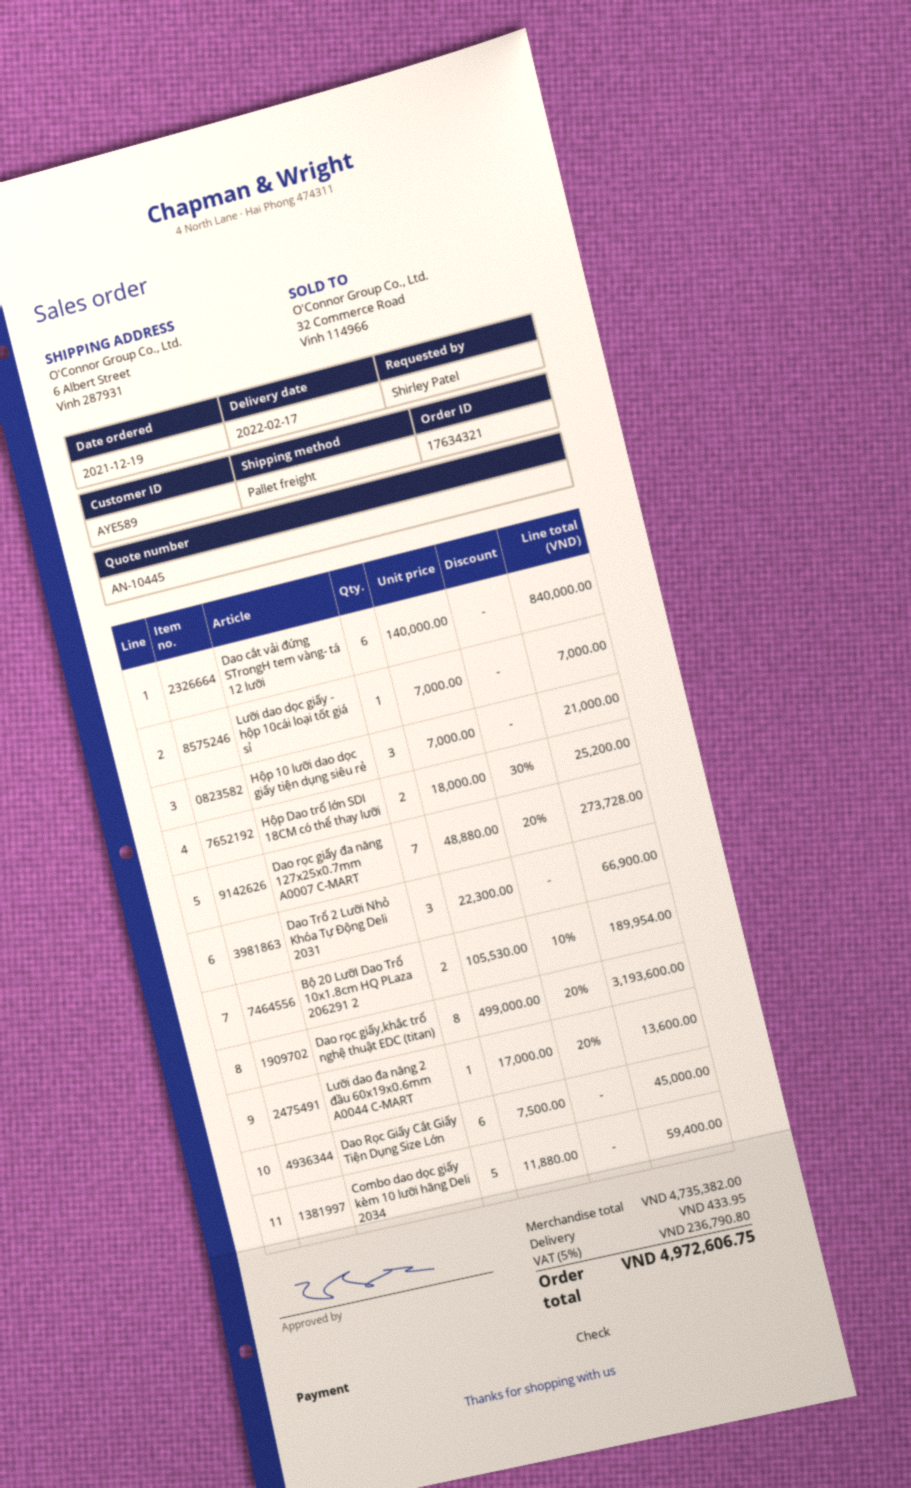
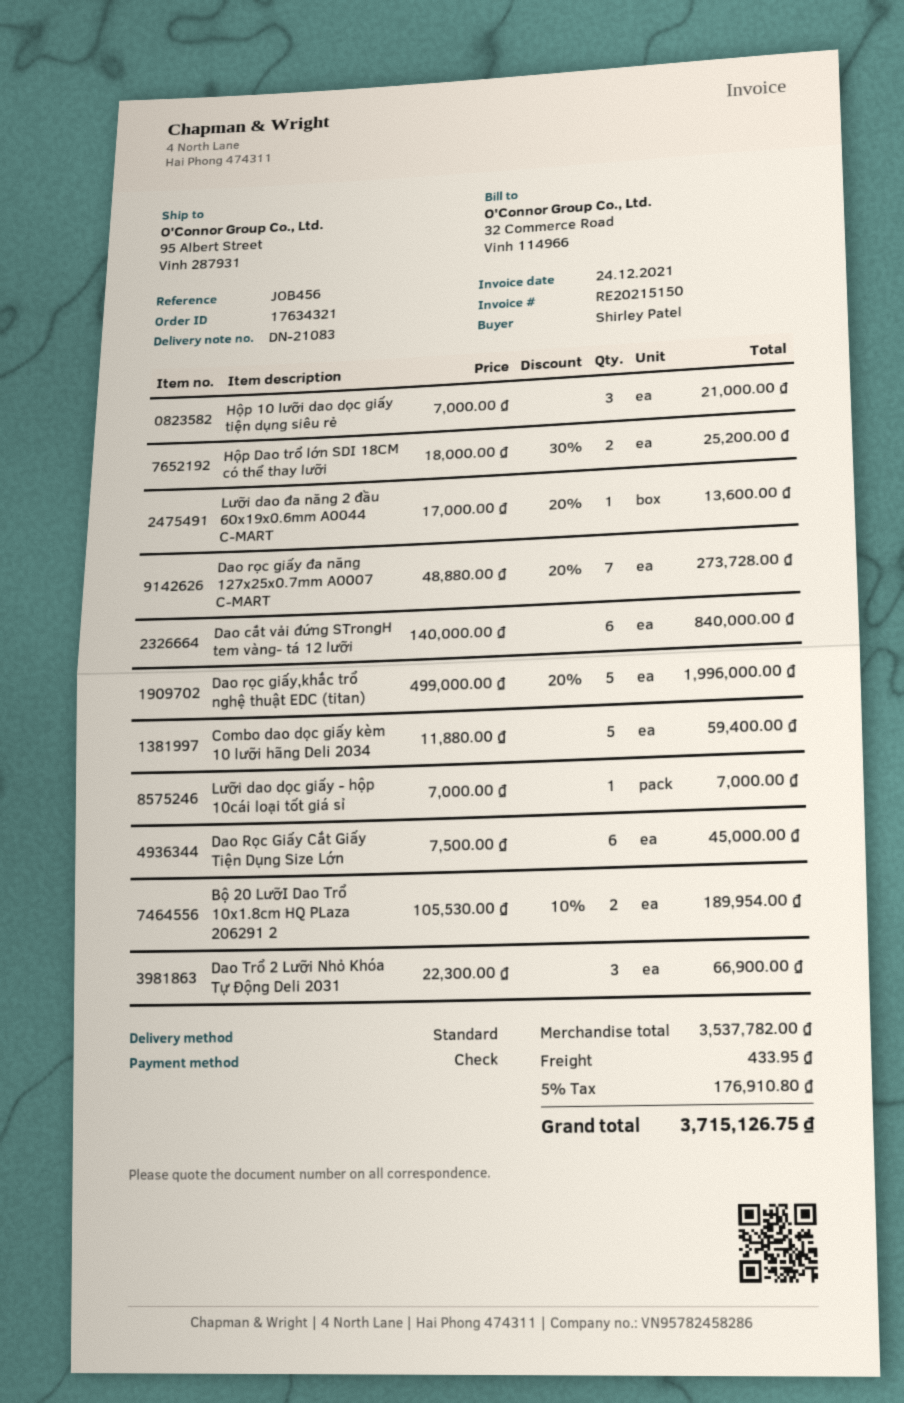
shipping method: pallet freight -> standard
ship to: 6 Albert Street, Vinh 287931 -> 95 Albert Street, Vinh 287931
Dao rọc giấy,khắc trổ nghệ thuật EDC (titan): 8 x 499000.00 - 20% = 3193600.00 -> 5 x 499000.00 - 20% = 1996000.00
subtotal: 4735382.00 -> 3537782.00
tax: 5% = 236790.80 -> 5% = 176910.80
total: 4972606.75 -> 3715126.75

